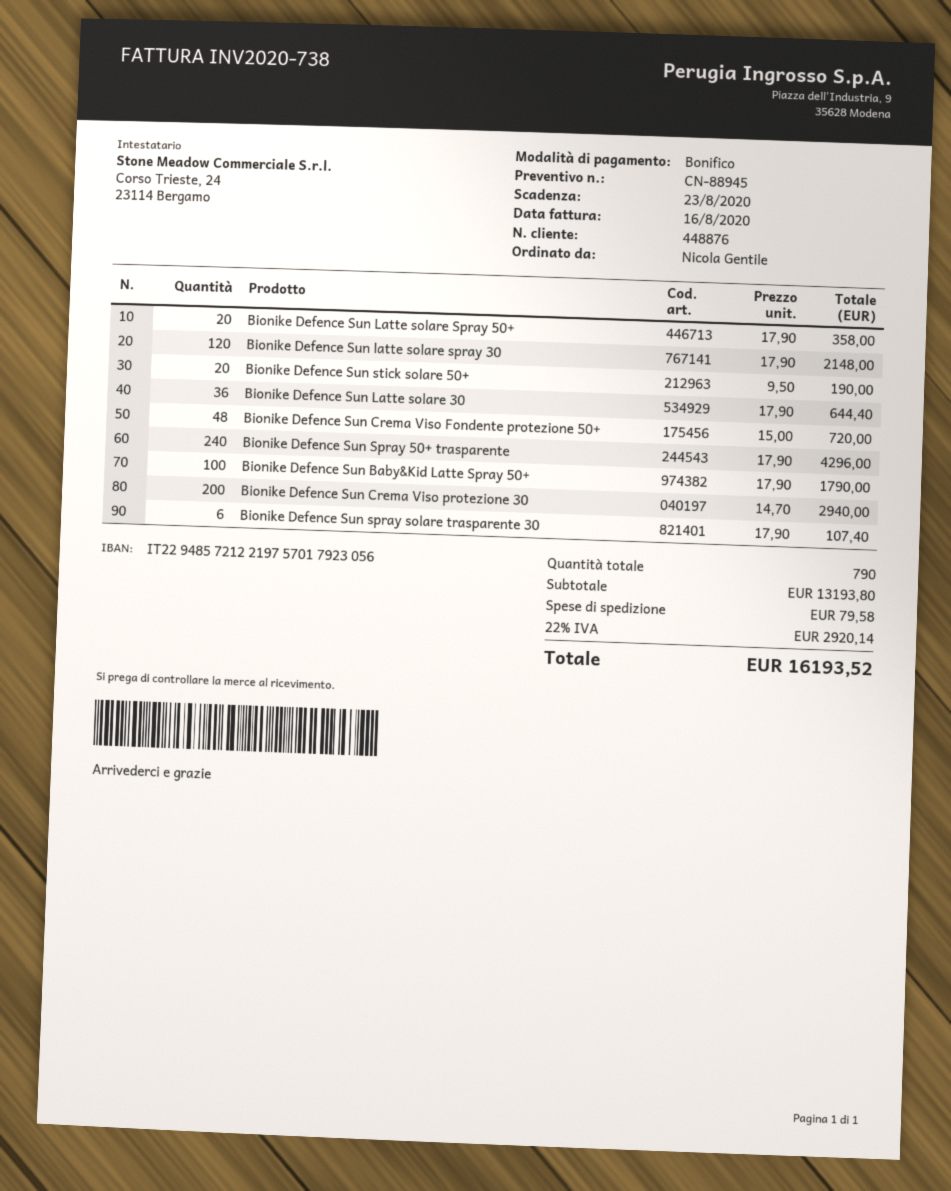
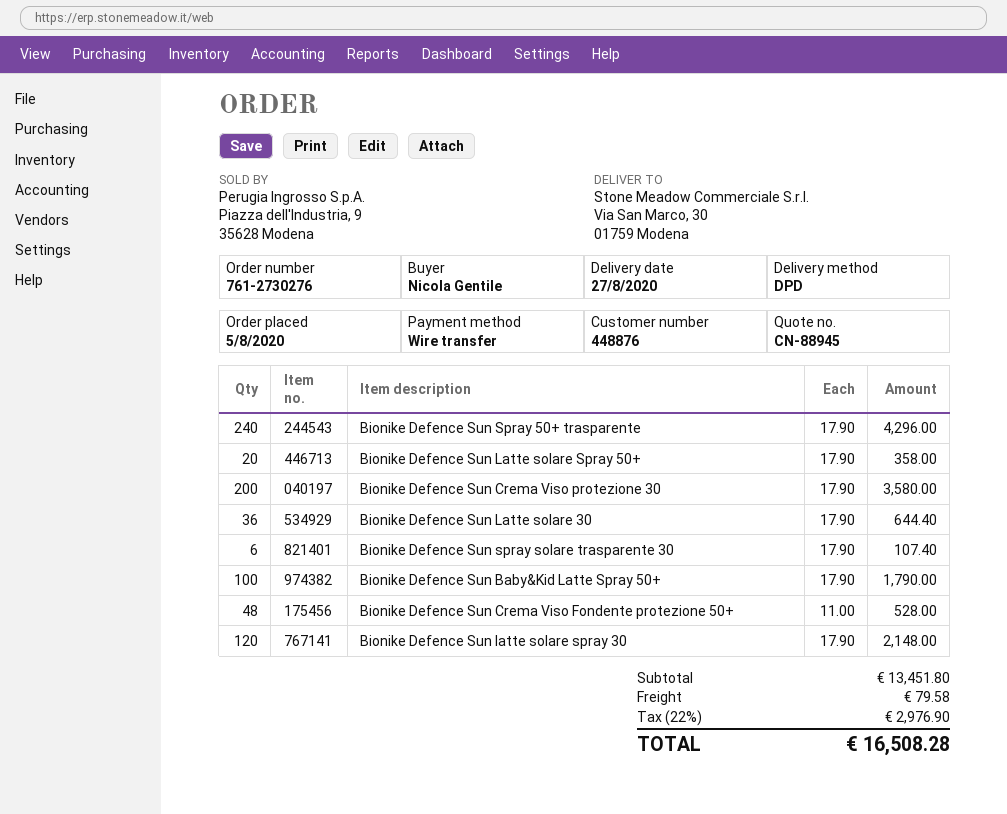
Bionike Defence Sun stick solare 50+: 20 x 9.50 = 190.00 -> none
Bionike Defence Sun Crema Viso Fondente protezione 50+: 48 x 15.00 = 720.00 -> 48 x 11.00 = 528.00
Bionike Defence Sun Crema Viso protezione 30: 200 x 14.70 = 2940.00 -> 200 x 17.90 = 3580.00
subtotal: 13193.80 -> 13451.80
tax: 22% = 2920.14 -> 22% = 2976.90
total: 16193.52 -> 16508.28

